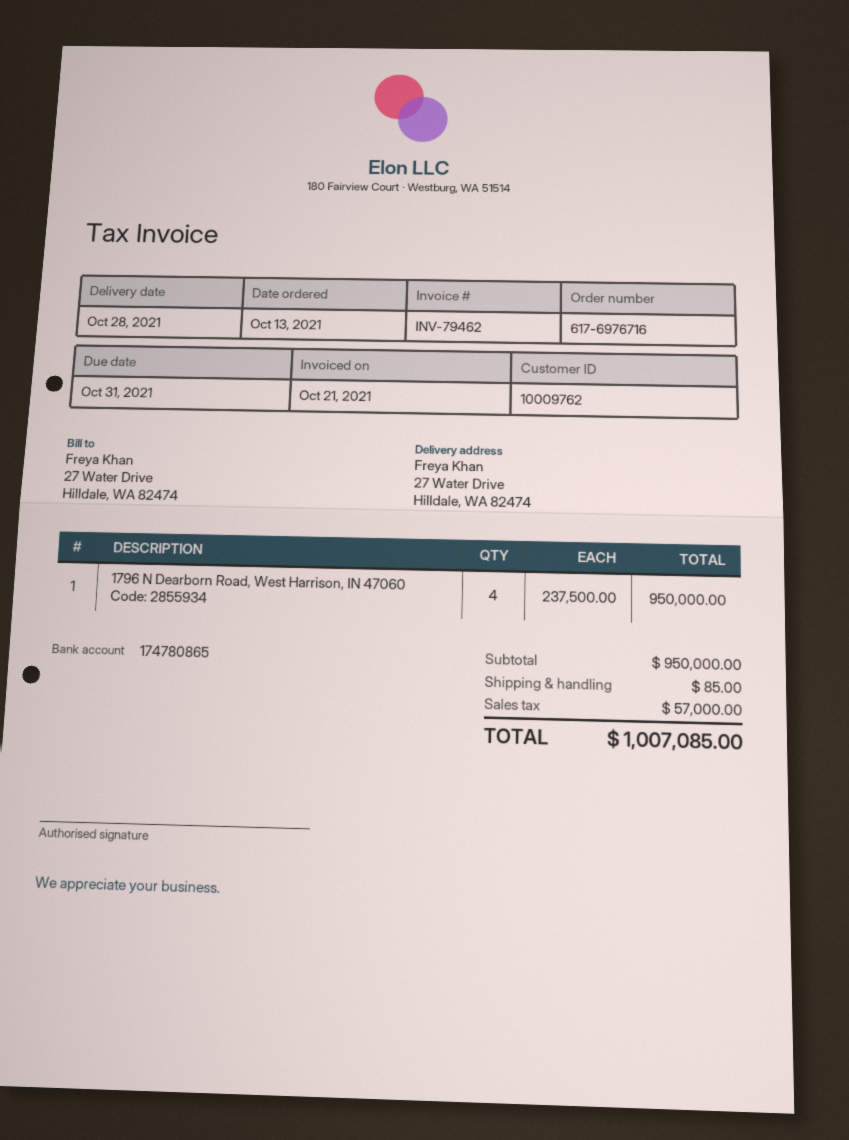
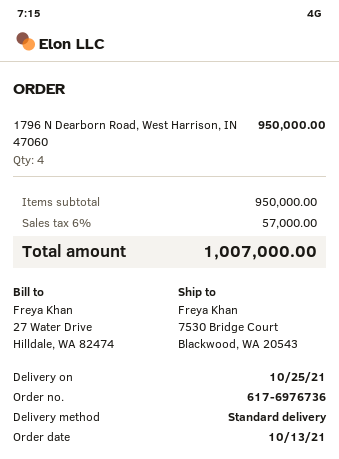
order number: 617-6976716 -> 617-6976736
delivery date: 2021-10-28 -> 2021-10-25
ship to: 27 Water Drive, Hilldale, WA 82474 -> 7530 Bridge Court, Blackwood, WA 20543
shipping: 85.00 -> none
total: 1007085.00 -> 1007000.00

